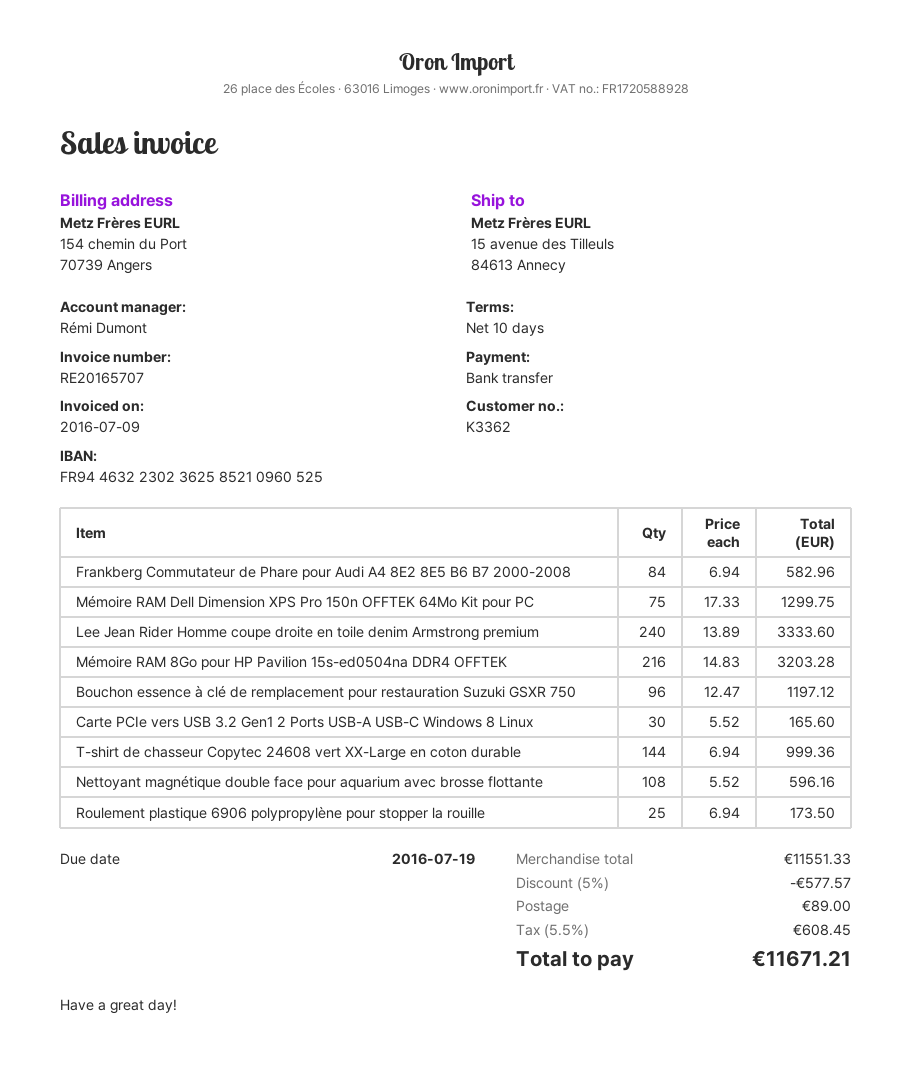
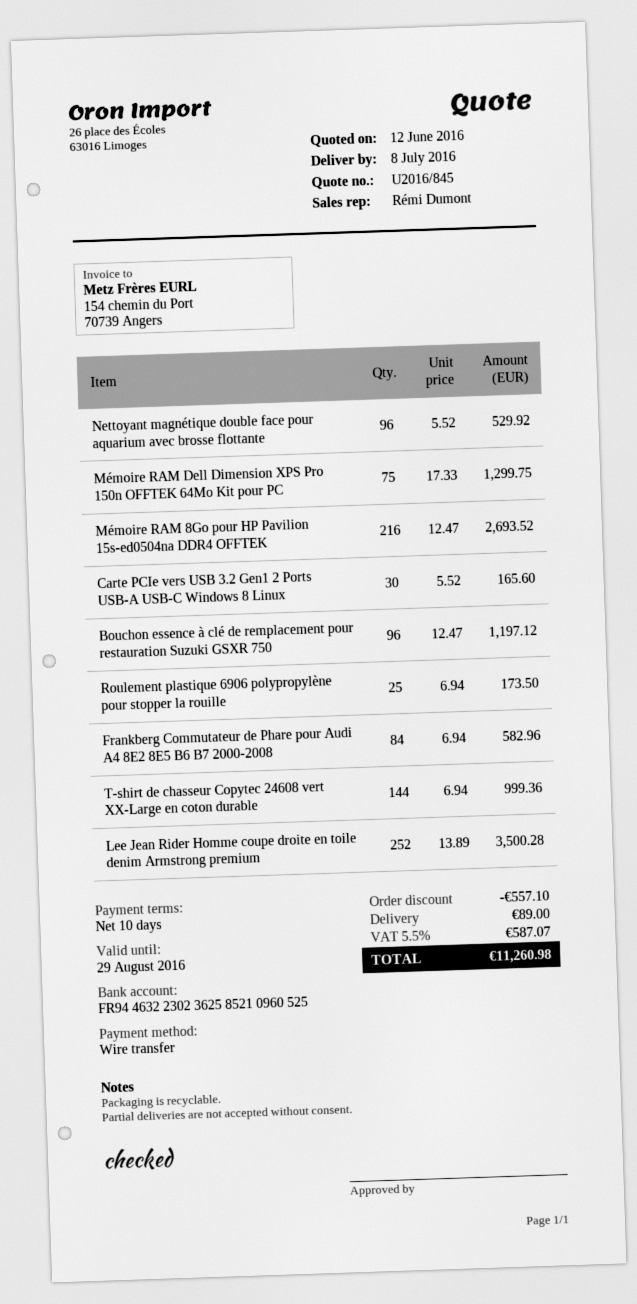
Lee Jean Rider Homme coupe droite en toile denim Armstrong premium: 240 x 13.89 = 3333.60 -> 252 x 13.89 = 3500.28
Mémoire RAM 8Go pour HP Pavilion 15s-ed0504na DDR4 OFFTEK: 216 x 14.83 = 3203.28 -> 216 x 12.47 = 2693.52
Nettoyant magnétique double face pour aquarium avec brosse flottante: 108 x 5.52 = 596.16 -> 96 x 5.52 = 529.92
discount: 577.57 -> 557.10
tax: 5.5% = 608.45 -> 5.5% = 587.07
total: 11671.21 -> 11260.98

